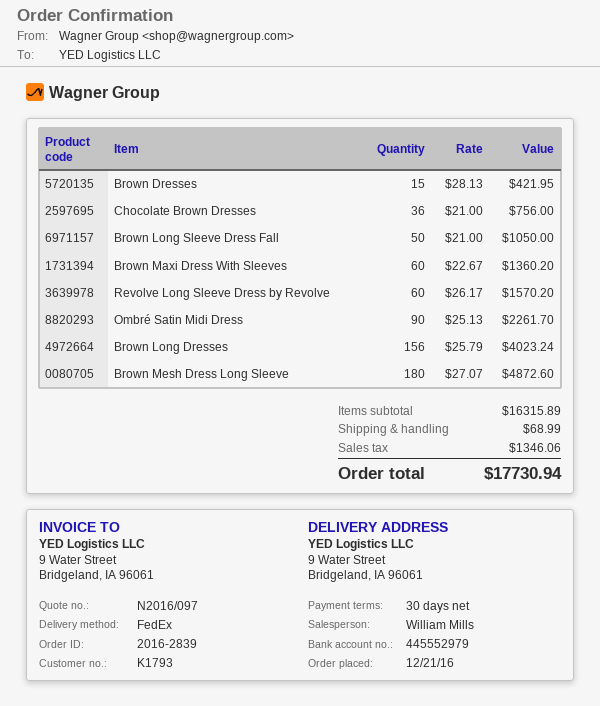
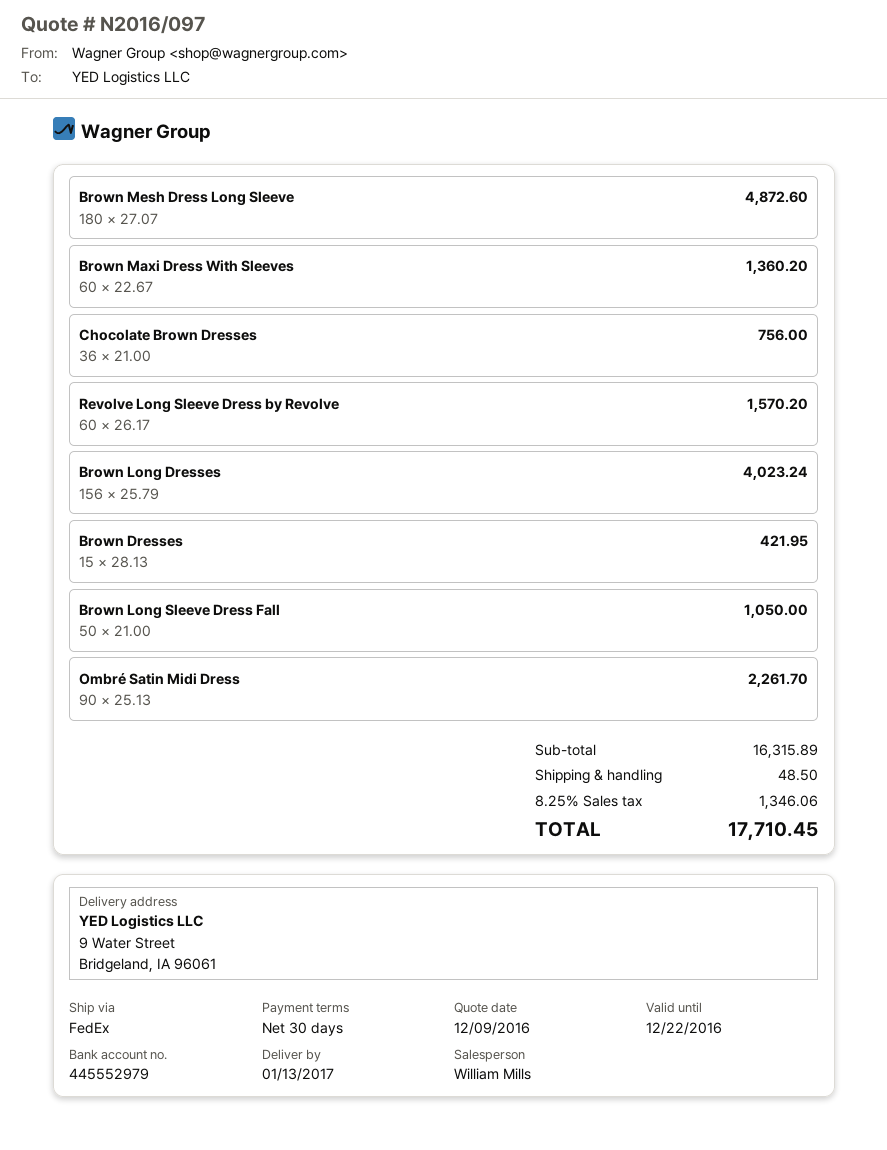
shipping: 68.99 -> 48.50
total: 17730.94 -> 17710.45

